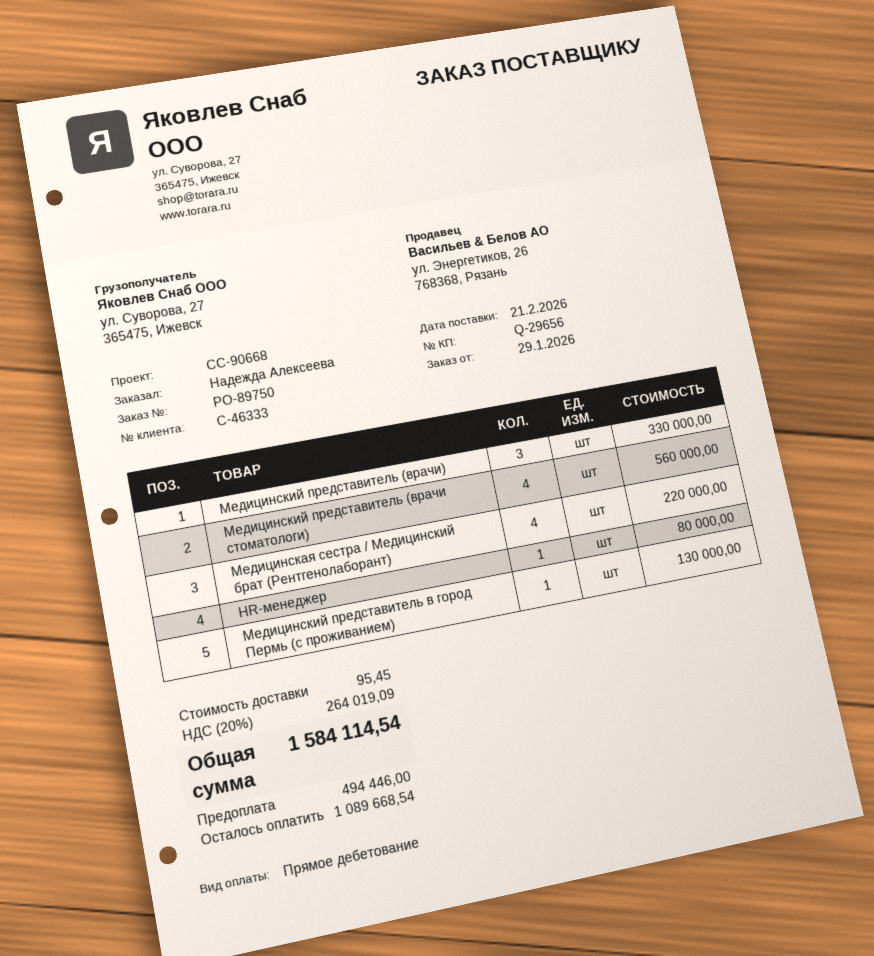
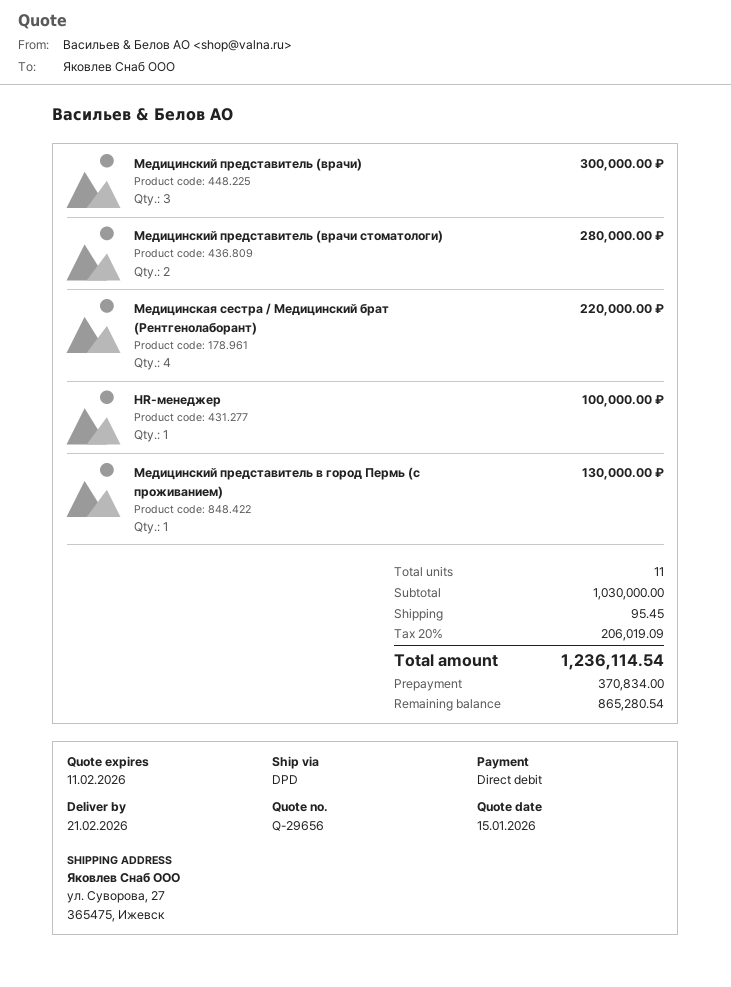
Медицинский представитель (врачи): 3 for 330000.00 -> 3 for 300000.00
Медицинский представитель (врачи стоматологи): 4 for 560000.00 -> 2 for 280000.00
HR-менеджер: 1 for 80000.00 -> 1 for 100000.00
tax: 20% = 264019.09 -> 20% = 206019.09
total: 1584114.54 -> 1236114.54
deposit: 494446.00 -> 370834.00
balance: 1089668.54 -> 865280.54

